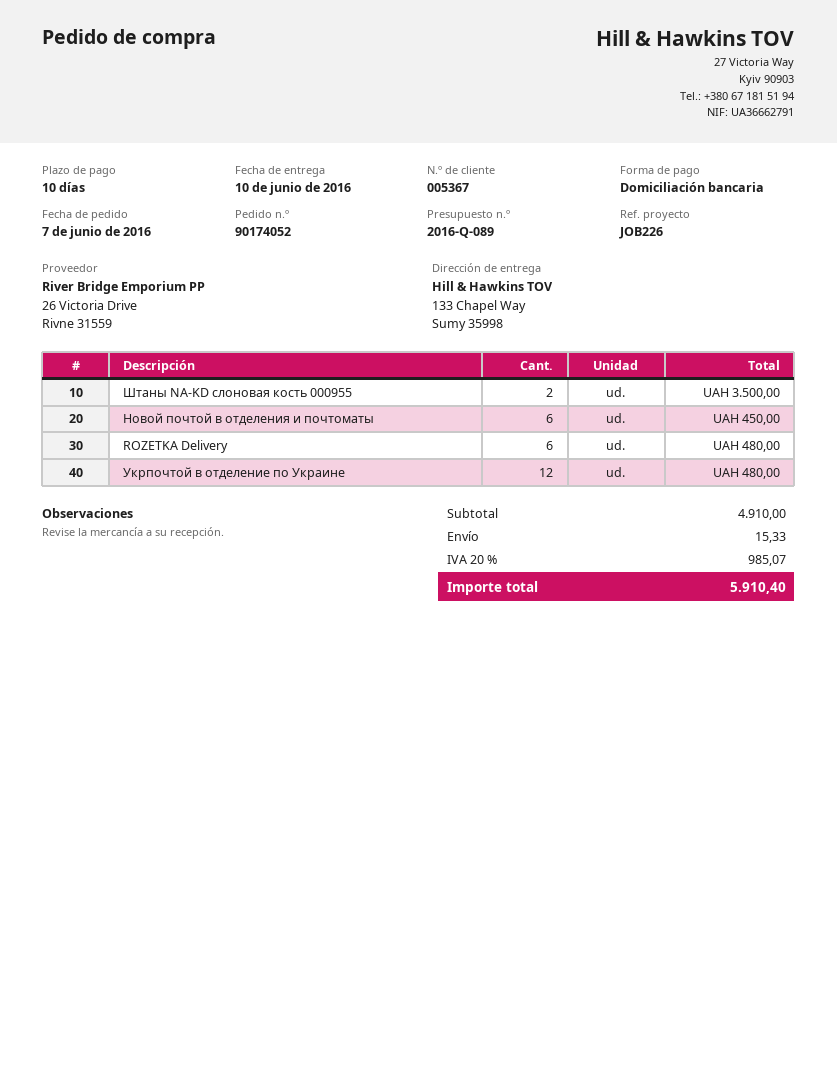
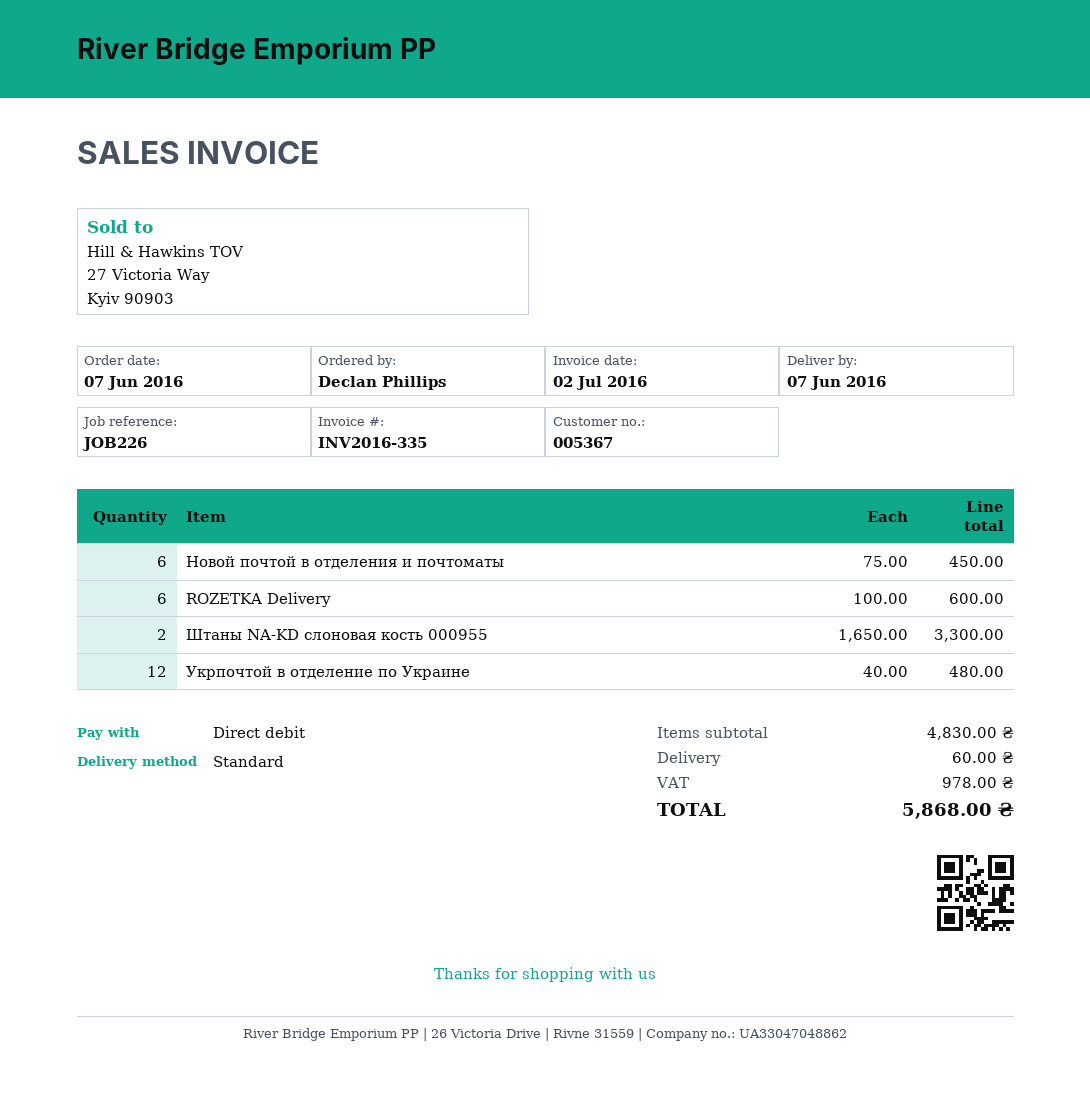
delivery date: 2016-06-10 -> 2016-06-07
Штаны NA-KD слоновая кость 000955: 2 for 3500.00 -> 2 for 3300.00
ROZETKA Delivery: 6 for 480.00 -> 6 for 600.00
subtotal: 4910.00 -> 4830.00
shipping: 15.33 -> 60.00
tax: 985.07 -> 978.00
total: 5910.40 -> 5868.00

